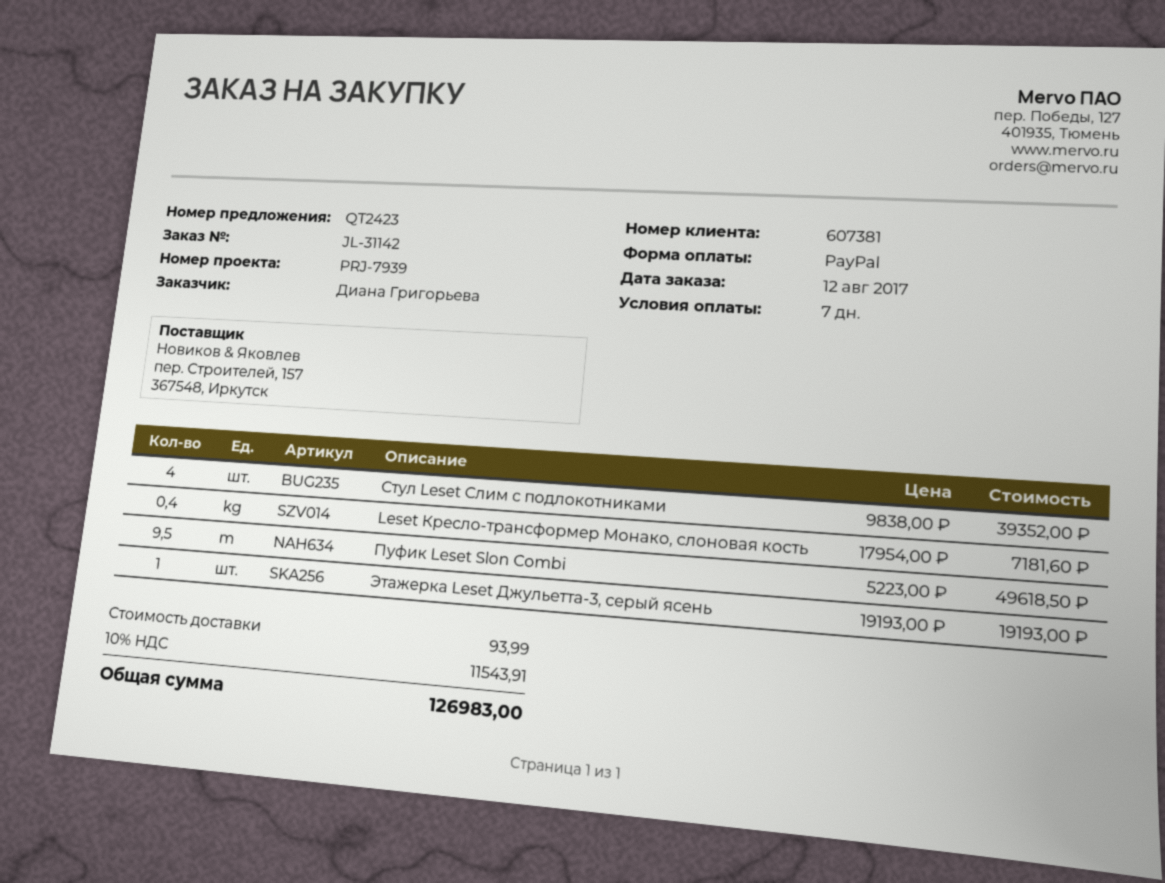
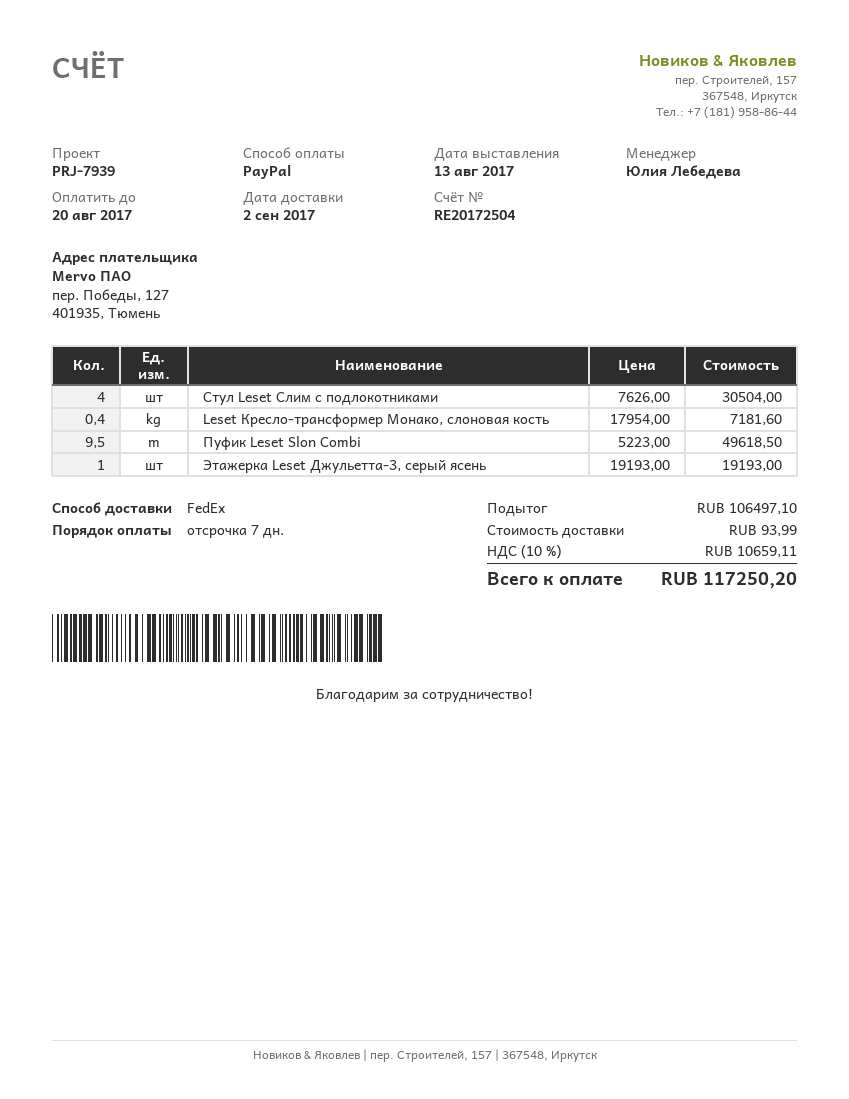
Стул Leset Слим с подлокотниками: 4 x 9838.00 = 39352.00 -> 4 x 7626.00 = 30504.00
tax: 10% = 11543.91 -> 10% = 10659.11
total: 126983.00 -> 117250.20

